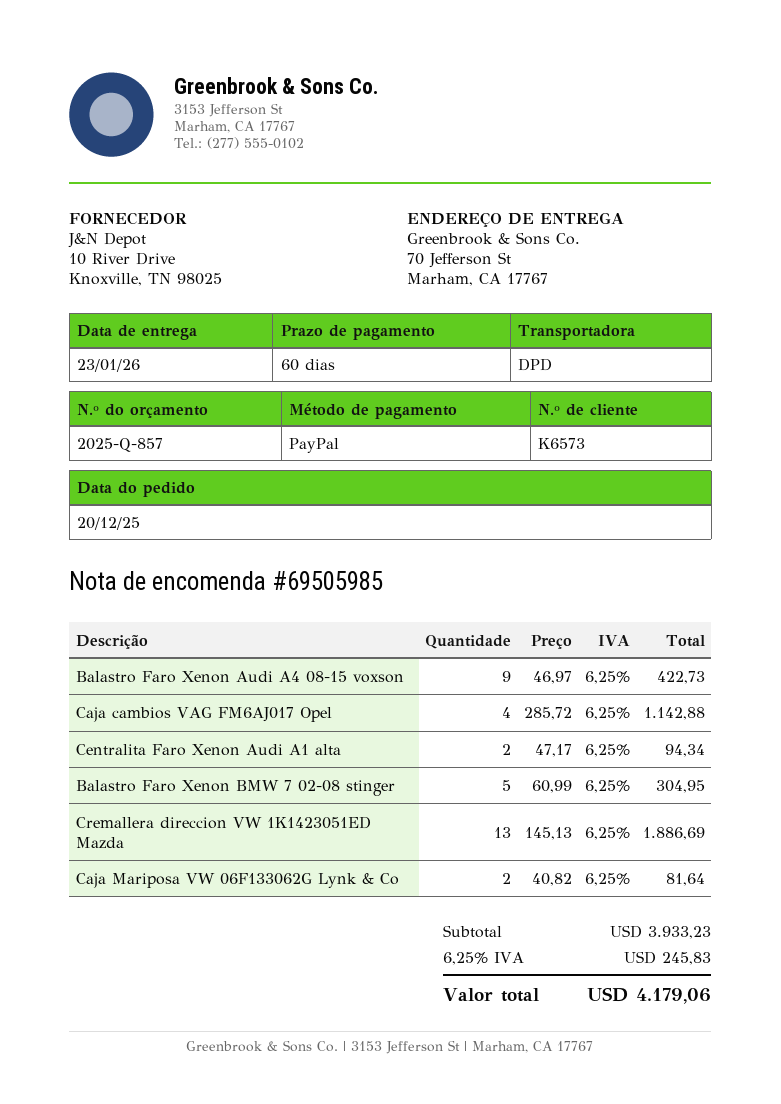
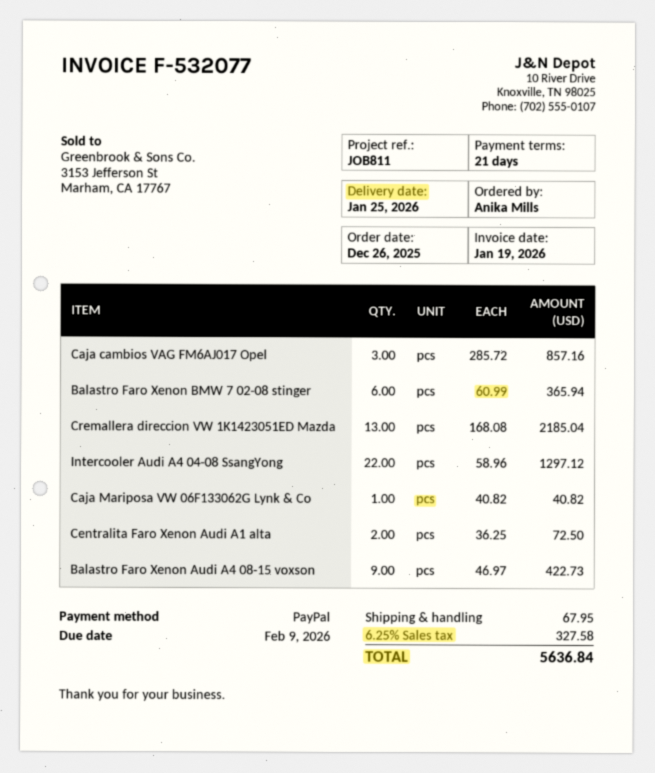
order date: 2025-12-20 -> 2025-12-26
delivery date: 2026-01-23 -> 2026-01-25
payment terms: 60 days -> 21 days
Caja cambios VAG FM6AJ017 Opel: 4 x 285.72 = 1142.88 -> 3 x 285.72 = 857.16
Centralita Faro Xenon Audi A1 alta: 2 x 47.17 = 94.34 -> 2 x 36.25 = 72.50
Balastro Faro Xenon BMW 7 02-08 stinger: 5 x 60.99 = 304.95 -> 6 x 60.99 = 365.94
Cremallera direccion VW 1K1423051ED Mazda: 13 x 145.13 = 1886.69 -> 13 x 168.08 = 2185.04
Caja Mariposa VW 06F133062G Lynk & Co: 2 x 40.82 = 81.64 -> 1 x 40.82 = 40.82
Intercooler Audi A4 04-08 SsangYong: none -> 22 x 58.96 = 1297.12
shipping: none -> 67.95
tax: 6.25% = 245.83 -> 6.25% = 327.58
total: 4179.06 -> 5636.84

